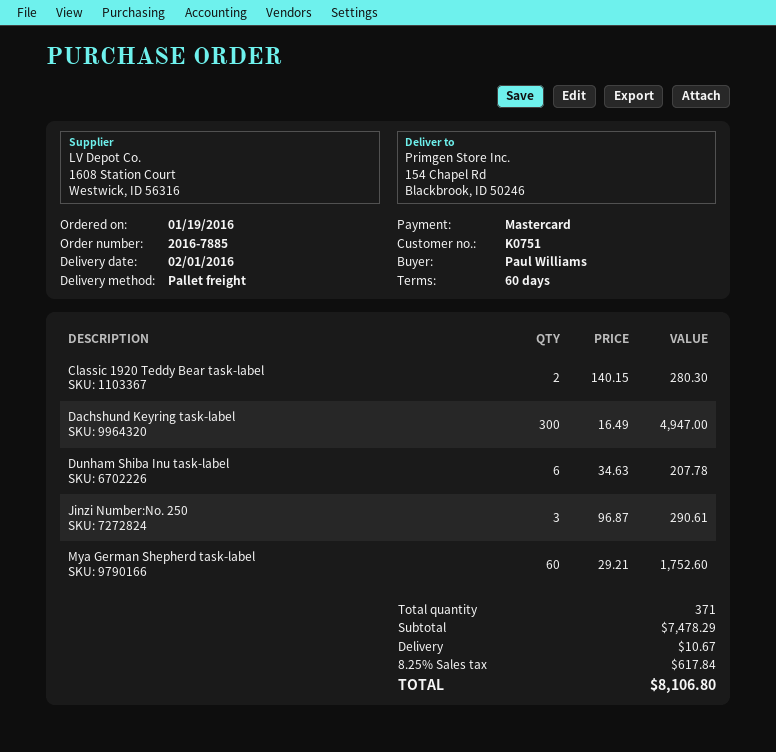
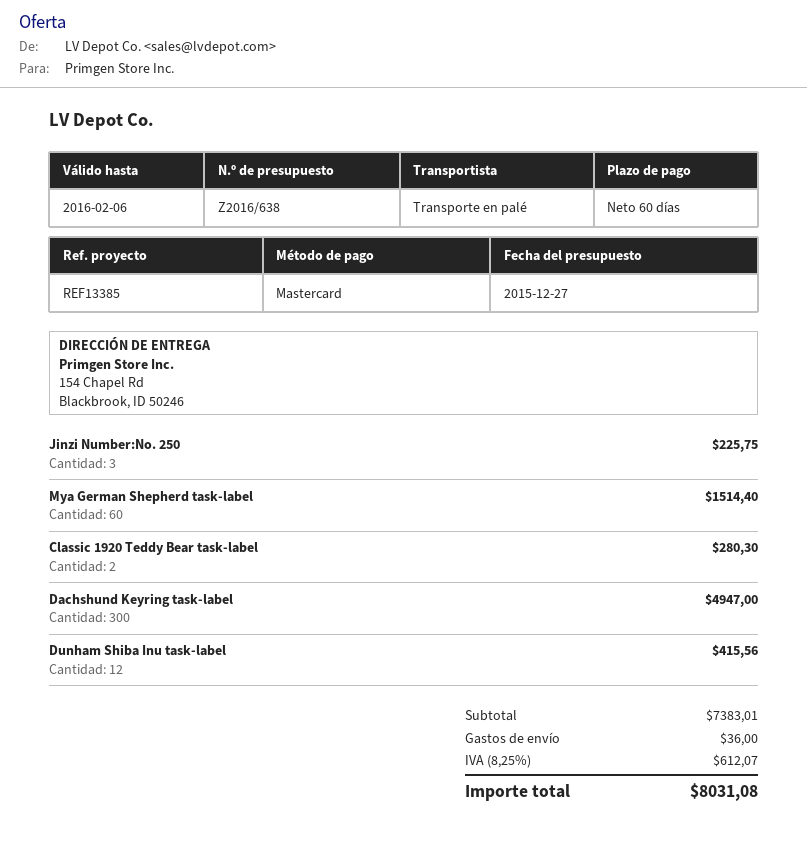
Dunham Shiba Inu task-label: 6 for 207.78 -> 12 for 415.56
Jinzi Number:No. 250: 3 for 290.61 -> 3 for 225.75
Mya German Shepherd task-label: 60 for 1752.60 -> 60 for 1514.40
subtotal: 7478.29 -> 7383.01
shipping: 10.67 -> 36.00
tax: 8.25% = 617.84 -> 8.25% = 612.07
total: 8106.80 -> 8031.08

